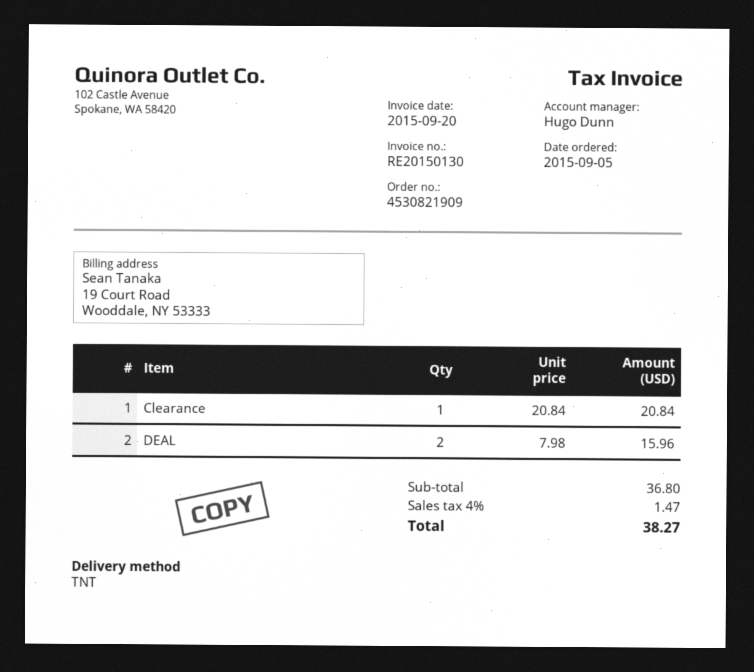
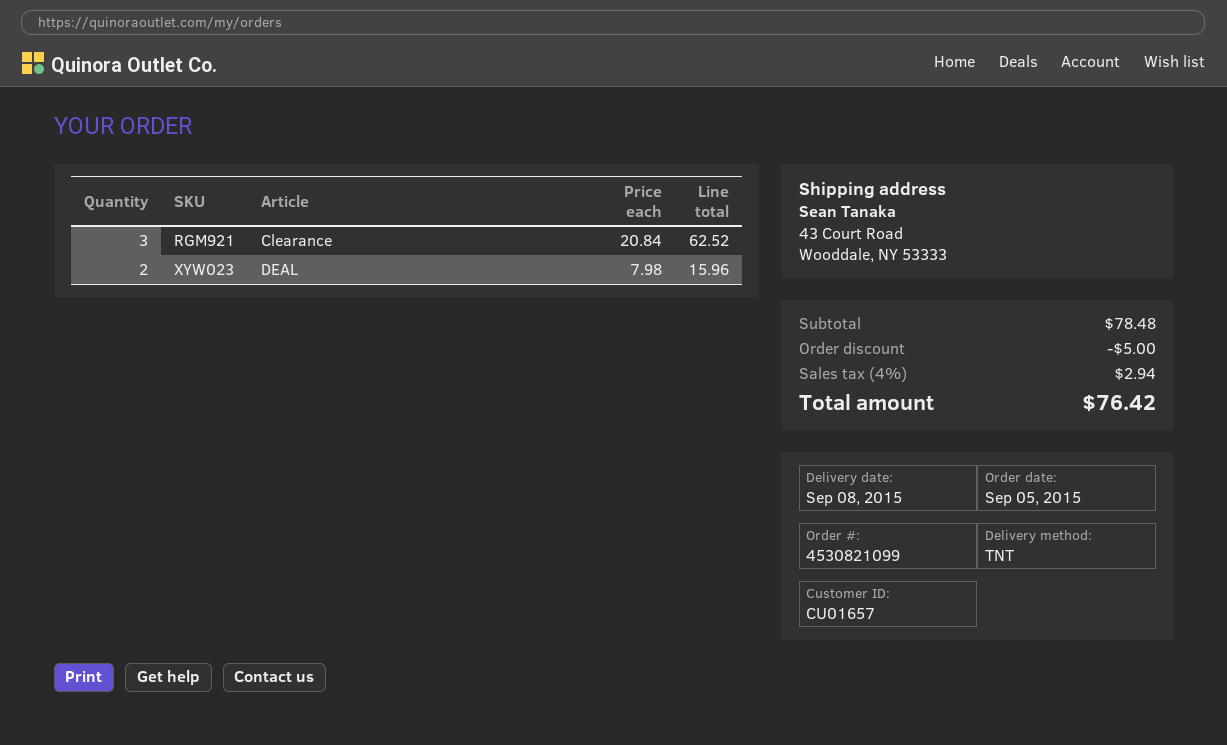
order number: 4530821909 -> 4530821099
Clearance: 1 x 20.84 = 20.84 -> 3 x 20.84 = 62.52
subtotal: 36.80 -> 78.48
discount: none -> 5.00
tax: 4% = 1.47 -> 4% = 2.94
total: 38.27 -> 76.42

